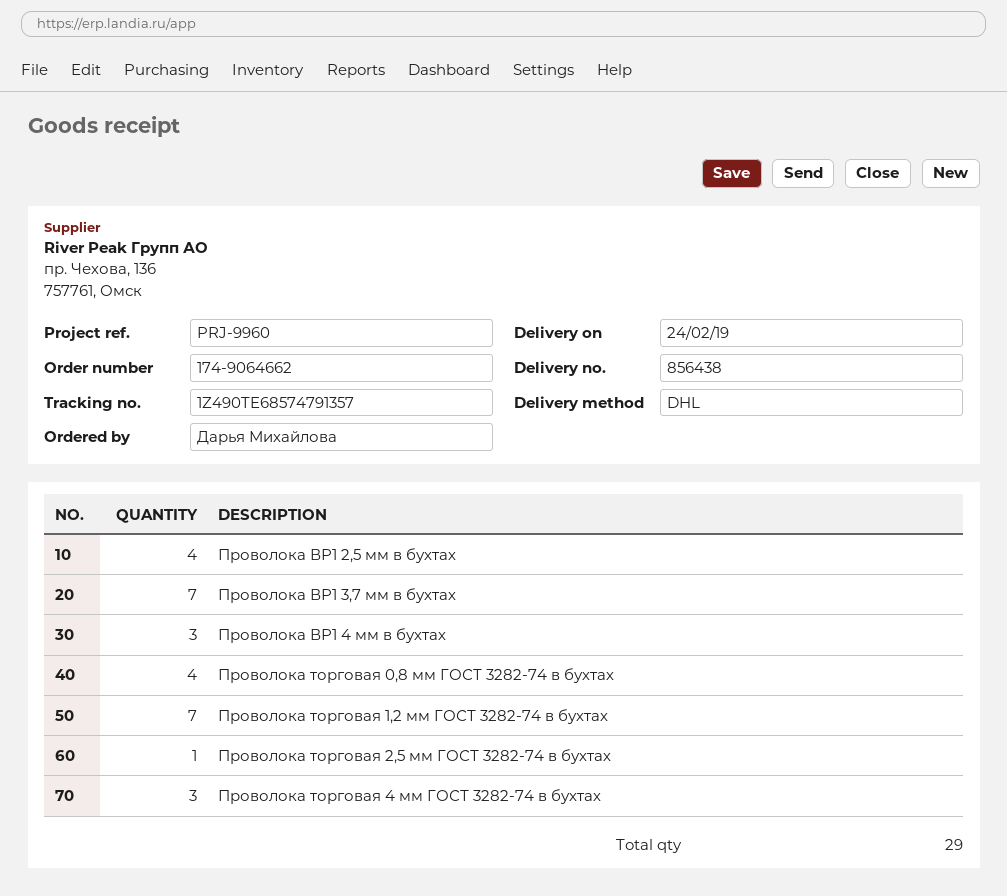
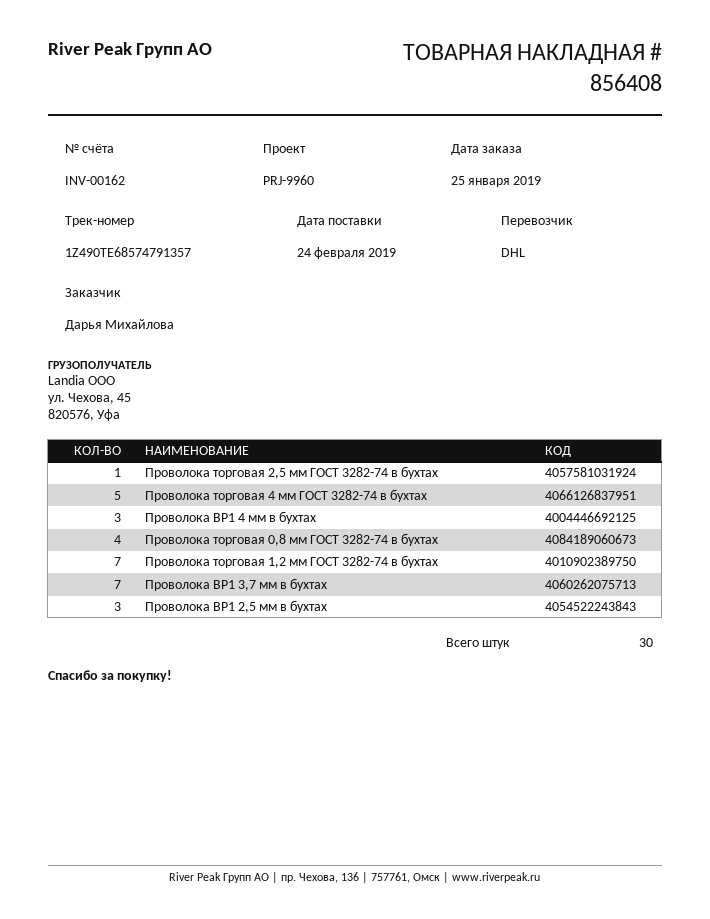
delivery note number: 856438 -> 856408
Проволока ВР1 2,5 мм в бухтах: 4 -> 3
Проволока торговая 4 мм ГОСТ 3282-74 в бухтах: 3 -> 5
total quantity: 29 -> 30

